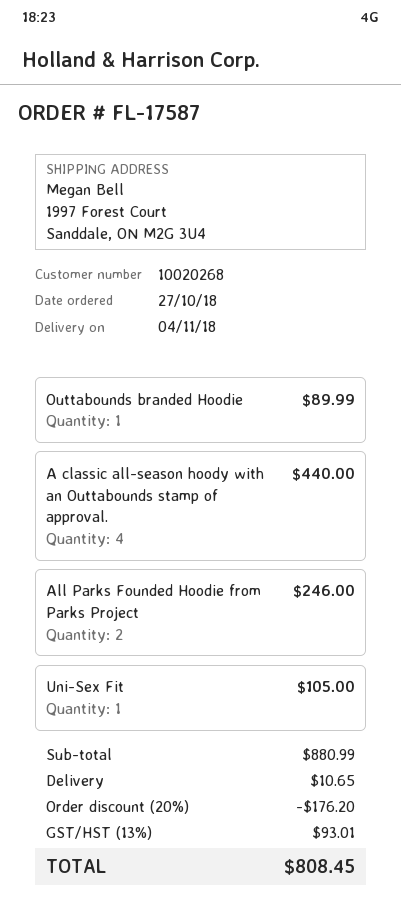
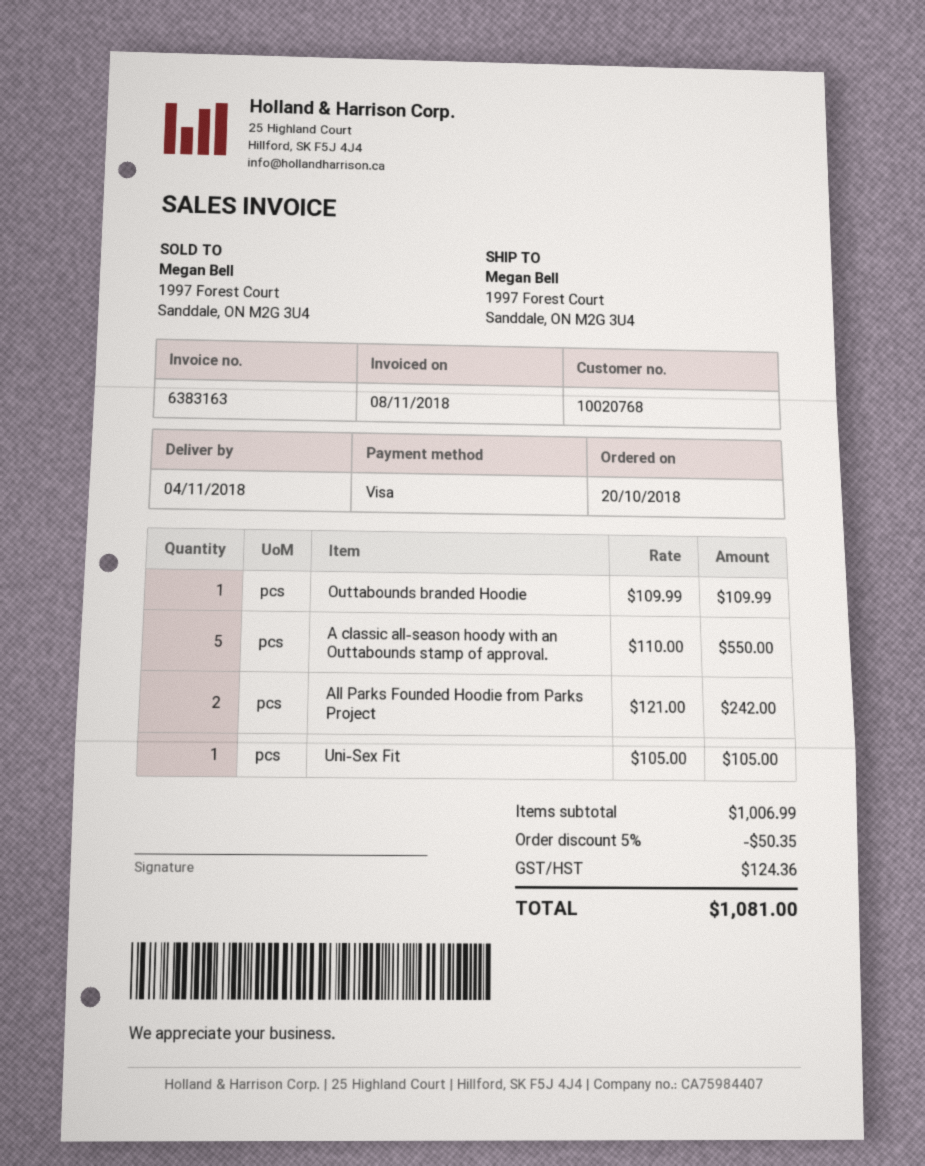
order date: 2018-10-27 -> 2018-10-20
customer number: 10020268 -> 10020768
Outtabounds branded Hoodie: 1 for 89.99 -> 1 for 109.99
A classic all-season hoody with an Outtabounds stamp of approval.: 4 for 440.00 -> 5 for 550.00
All Parks Founded Hoodie from Parks Project: 2 for 246.00 -> 2 for 242.00
subtotal: 880.99 -> 1006.99
discount: 20% = 176.20 -> 5% = 50.35
shipping: 10.65 -> none
tax: 93.01 -> 124.36
total: 808.45 -> 1081.00

